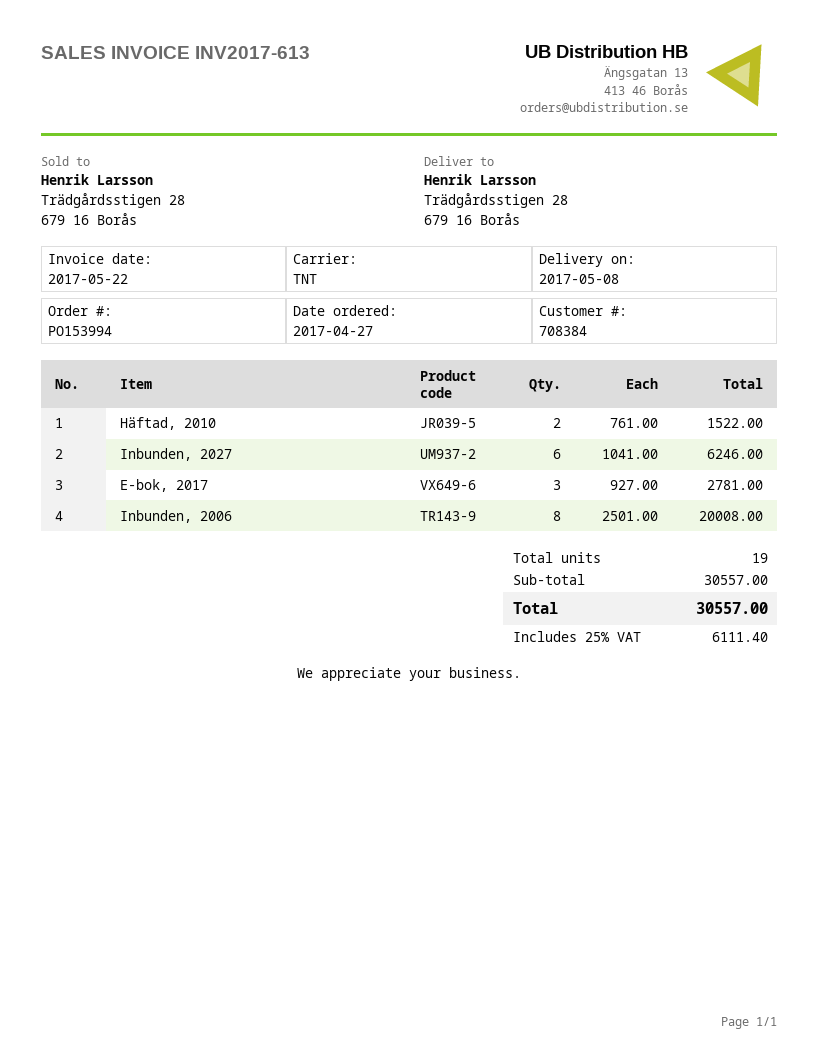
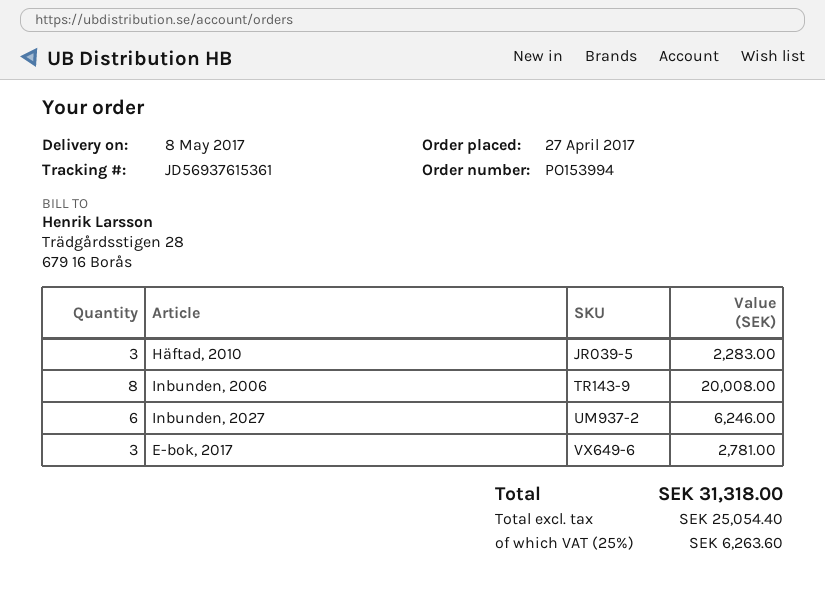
Häftad, 2010: 2 for 1522.00 -> 3 for 2283.00
tax: 25% = 6111.40 -> 25% = 6263.60
total: 30557.00 -> 31318.00

